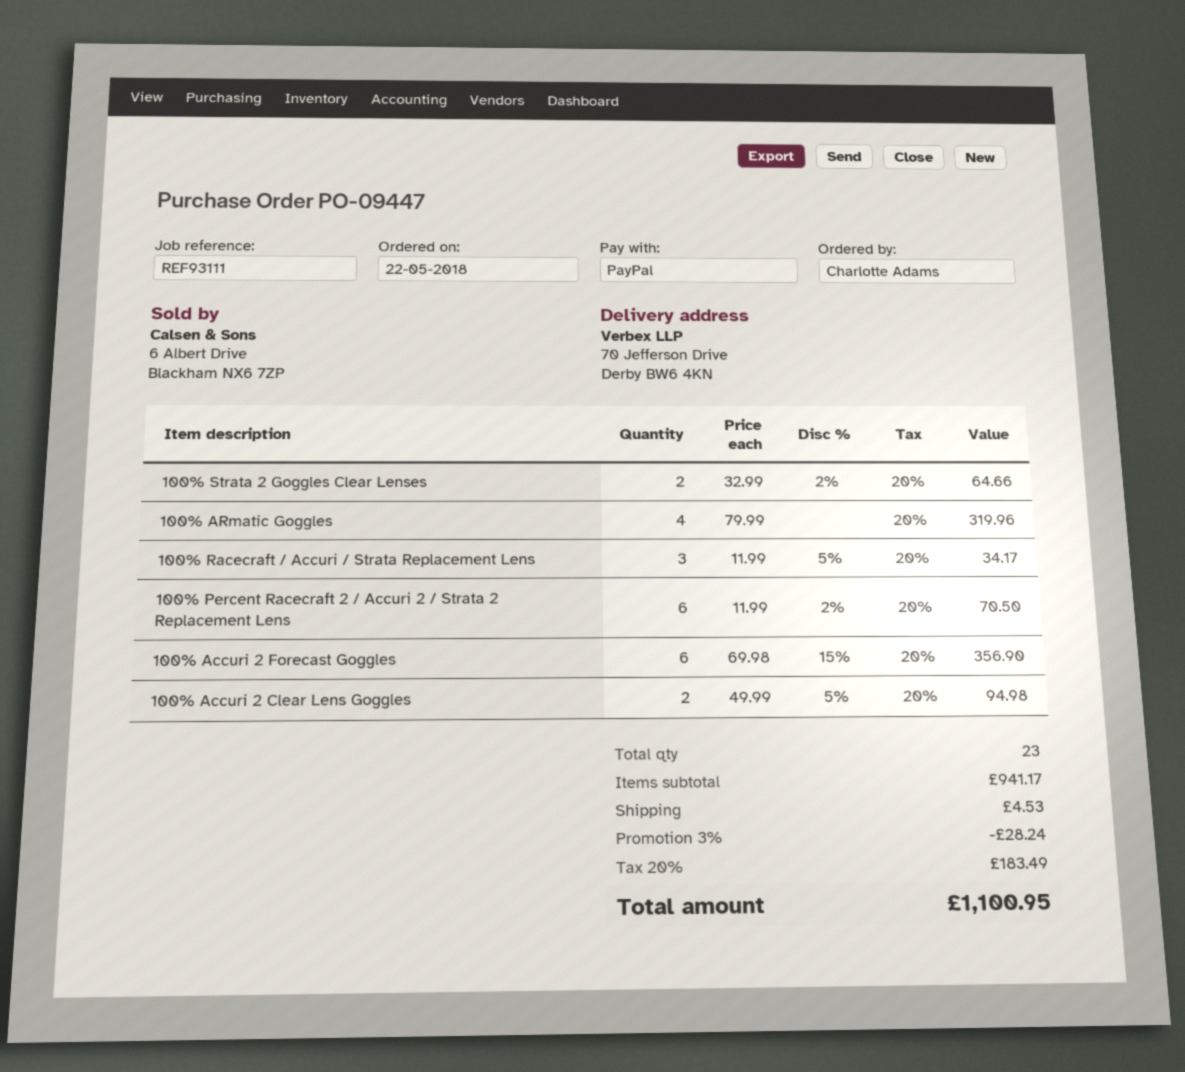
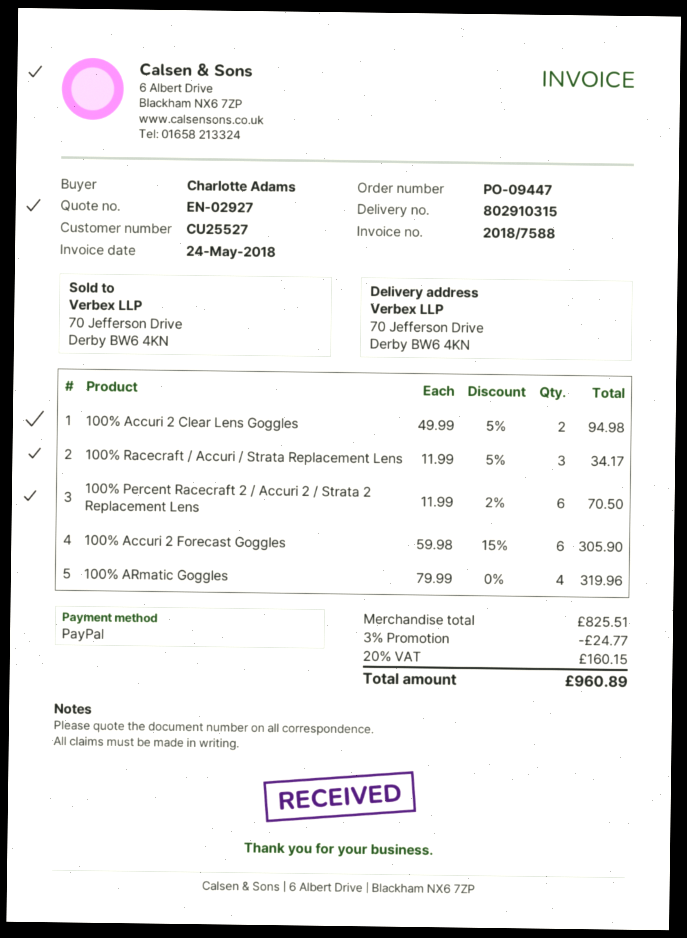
100% Strata 2 Goggles Clear Lenses: 2 x 32.99 - 2% = 64.66 -> none
100% Accuri 2 Forecast Goggles: 6 x 69.98 - 15% = 356.90 -> 6 x 59.98 - 15% = 305.90
subtotal: 941.17 -> 825.51
discount: 3% = 28.24 -> 3% = 24.77
shipping: 4.53 -> none
tax: 20% = 183.49 -> 20% = 160.15
total: 1100.95 -> 960.89

